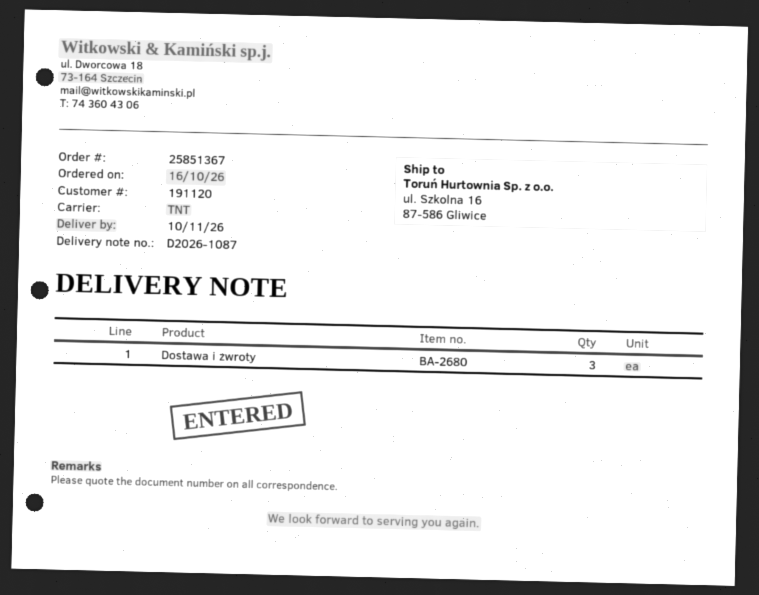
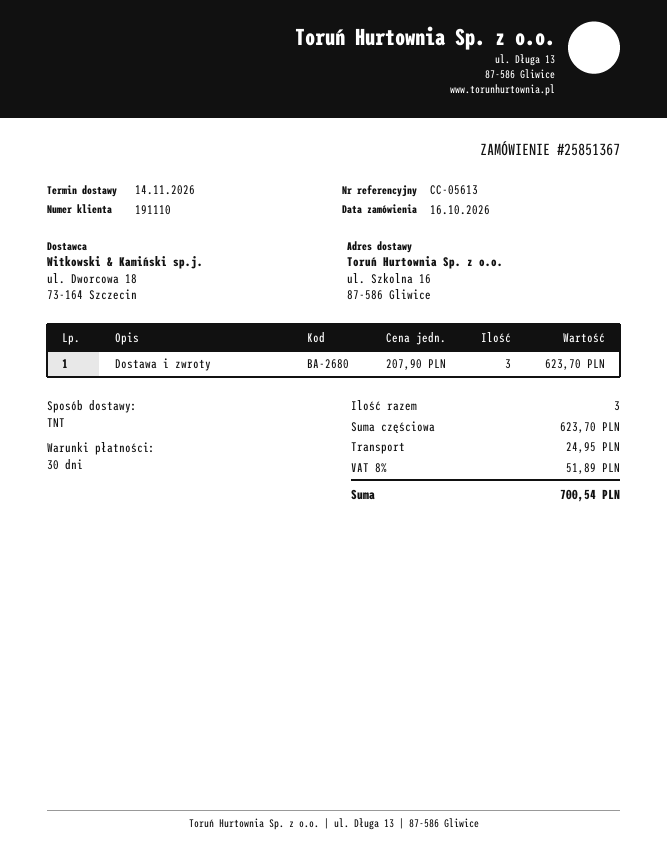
delivery date: 2026-11-10 -> 2026-11-14
customer number: 191120 -> 191110

